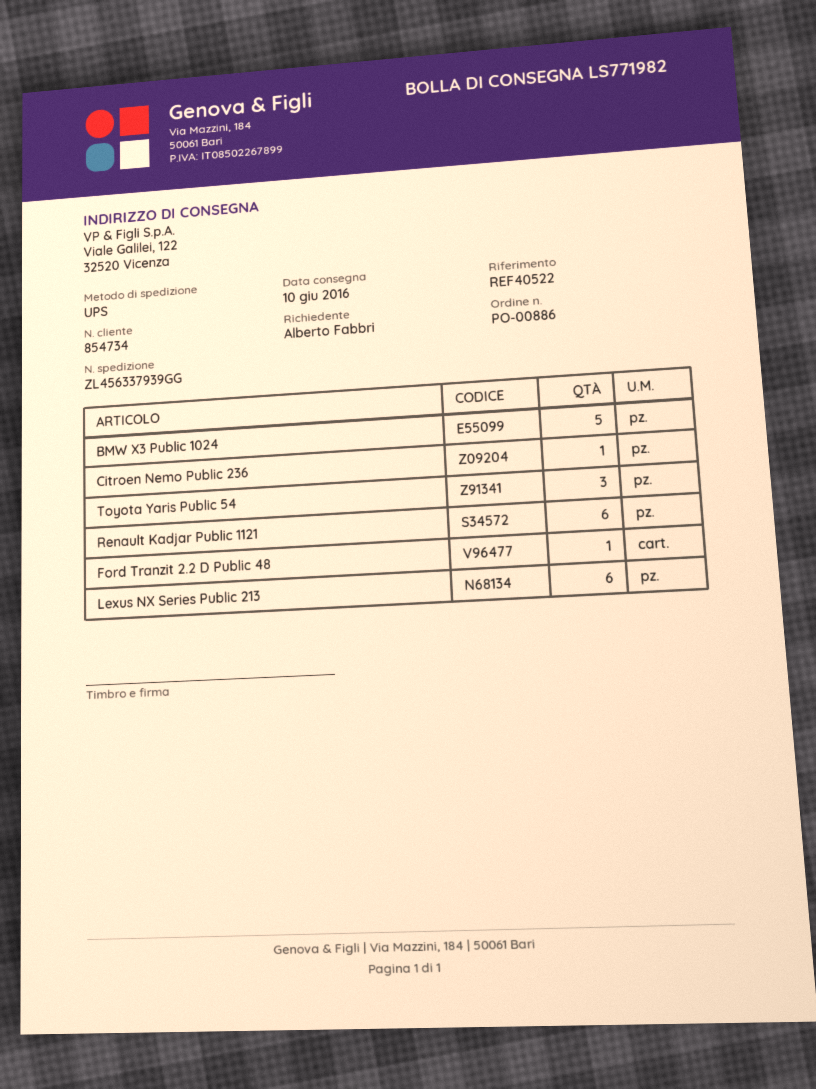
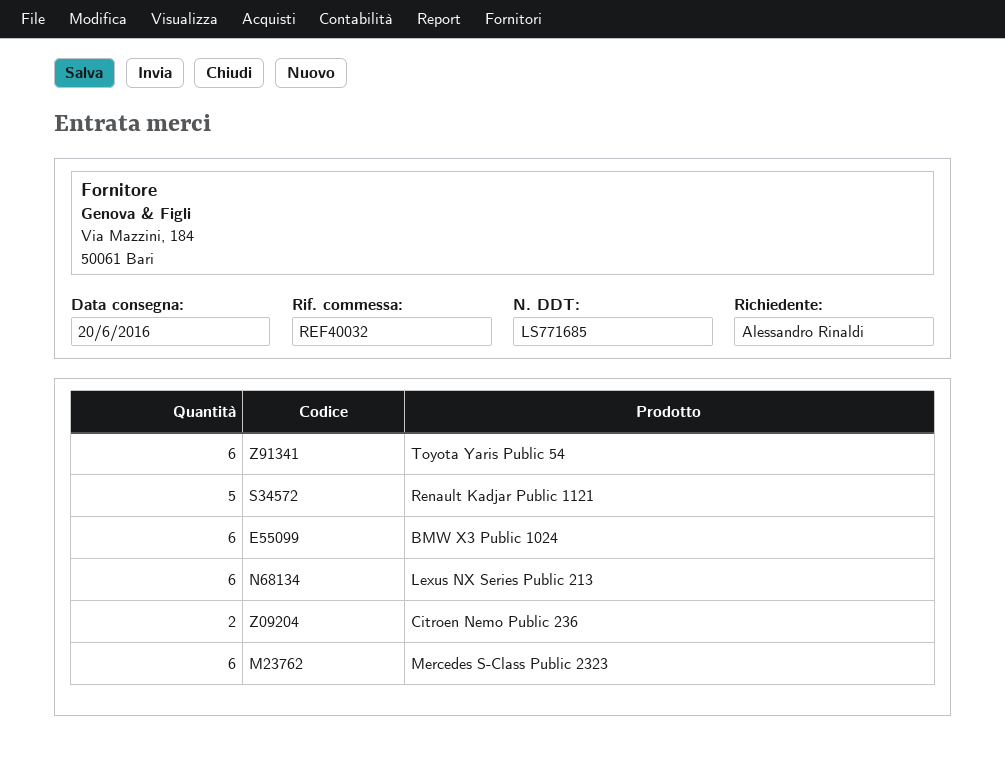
delivery note number: LS771982 -> LS771685
delivery date: 2016-06-10 -> 2016-06-20
reference: REF40522 -> REF40032
ordered by: Alberto Fabbri -> Alessandro Rinaldi
BMW X3 Public 1024: 5 -> 6
Citroen Nemo Public 236: 1 -> 2
Toyota Yaris Public 54: 3 -> 6
Renault Kadjar Public 1121: 6 -> 5
Ford Tranzit 2.2 D Public 48: 1 -> none
Mercedes S-Class Public 2323: none -> 6

